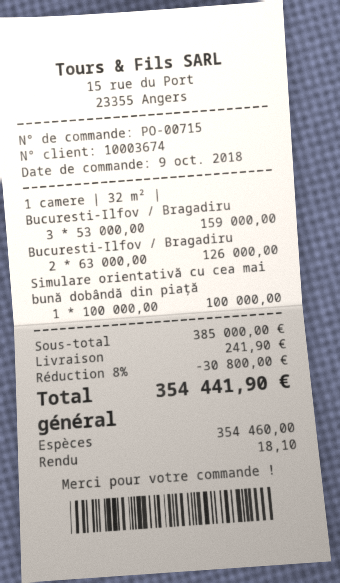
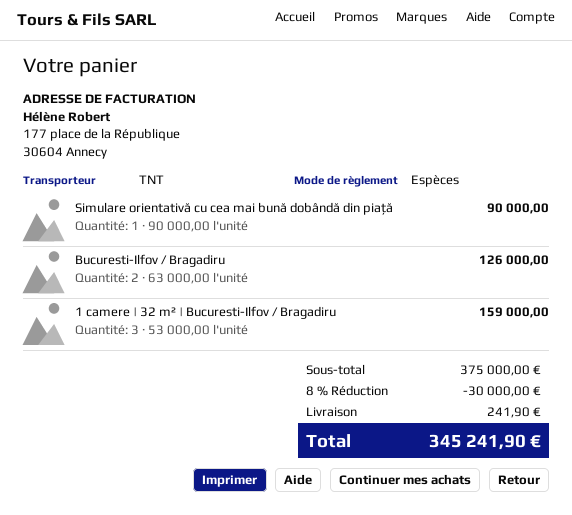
Simulare orientativă cu cea mai bună dobândă din piață: 1 x 100000.00 = 100000.00 -> 1 x 90000.00 = 90000.00
subtotal: 385000.00 -> 375000.00
discount: 8% = 30800.00 -> 8% = 30000.00
total: 354441.90 -> 345241.90

